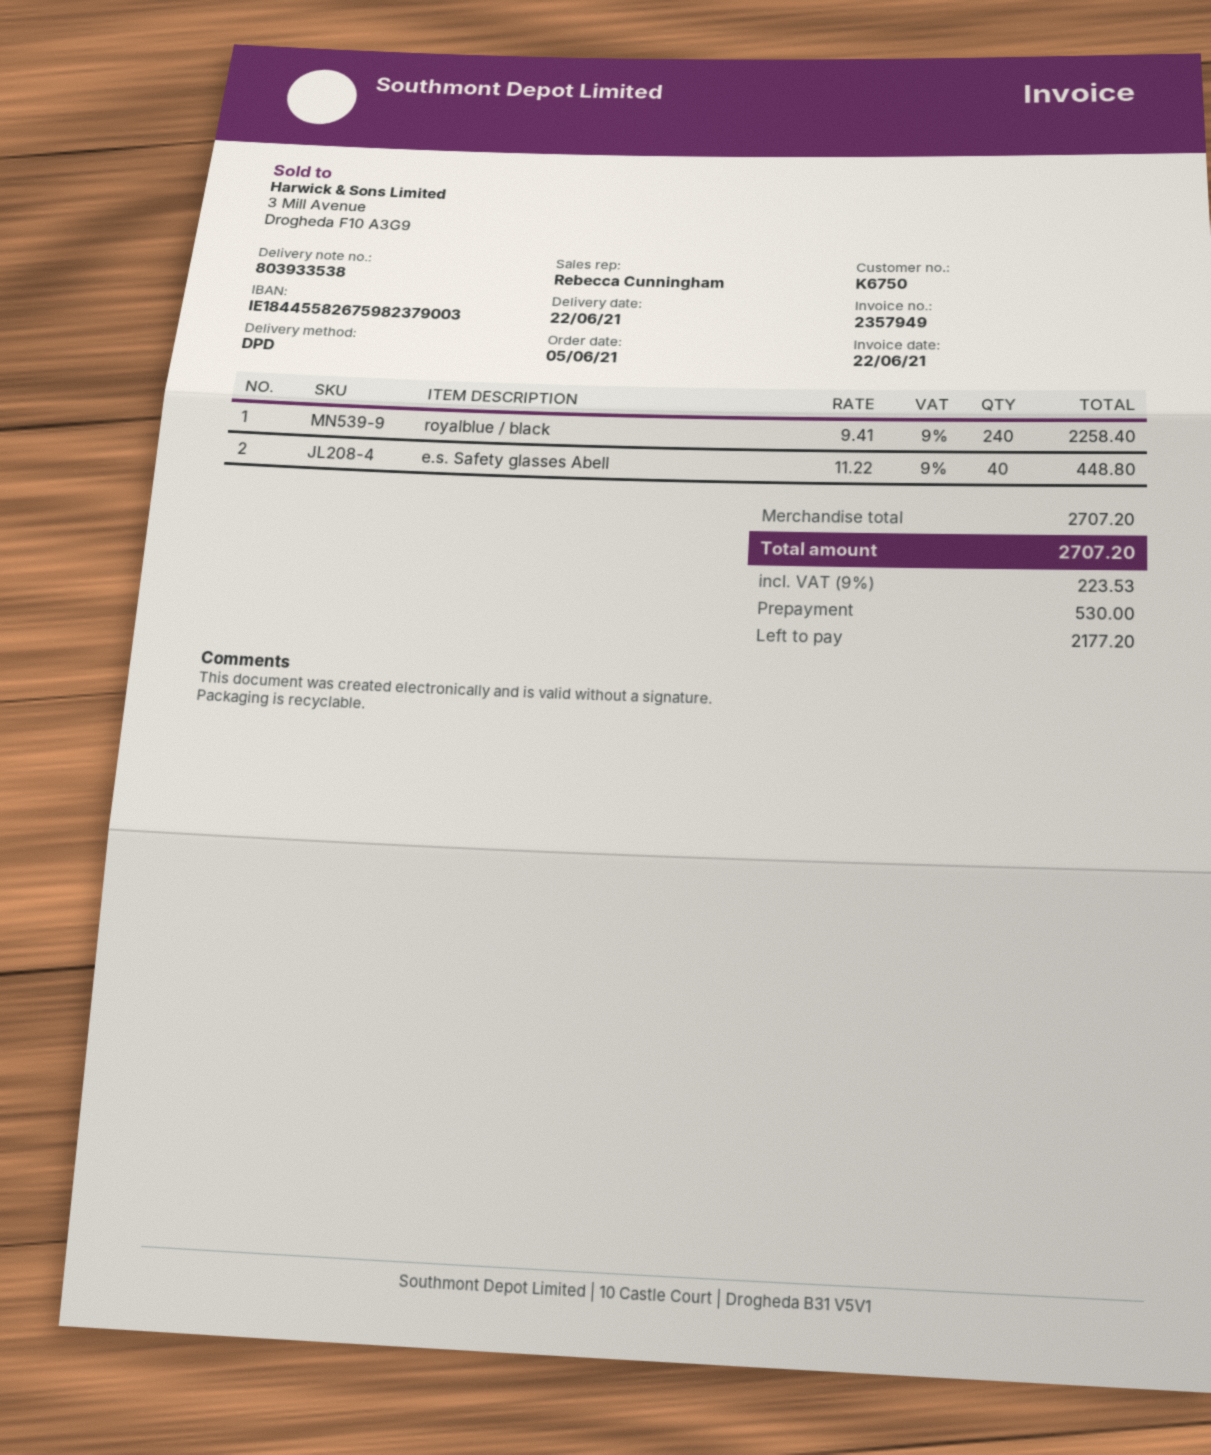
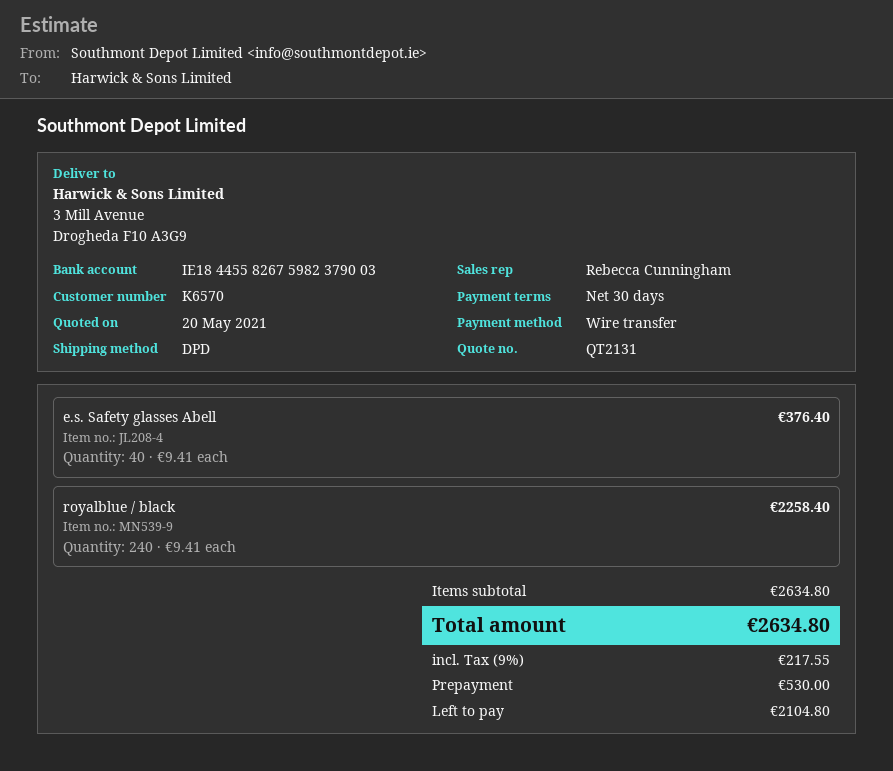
customer number: K6750 -> K6570
e.s. Safety glasses Abell: 40 x 11.22 = 448.80 -> 40 x 9.41 = 376.40
subtotal: 2707.20 -> 2634.80
tax: 9% = 223.53 -> 9% = 217.55
total: 2707.20 -> 2634.80
balance: 2177.20 -> 2104.80

